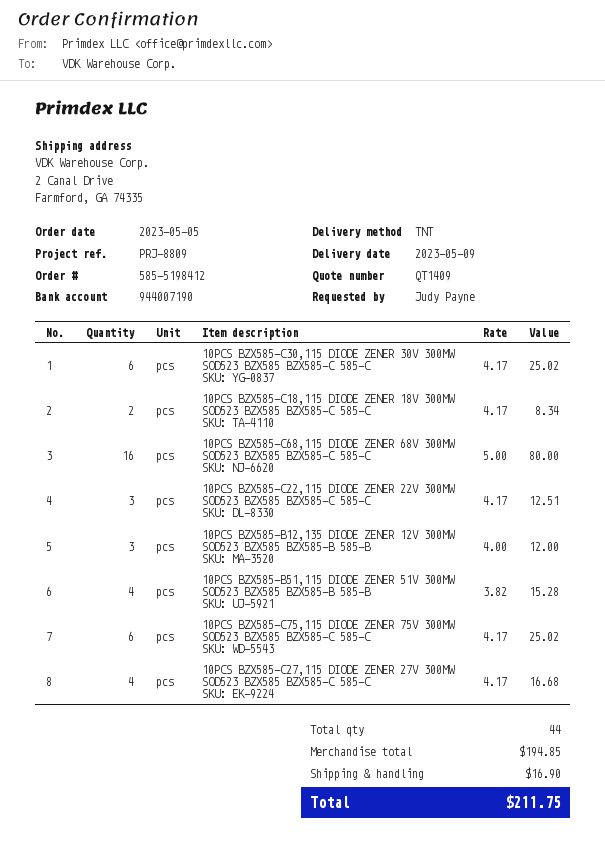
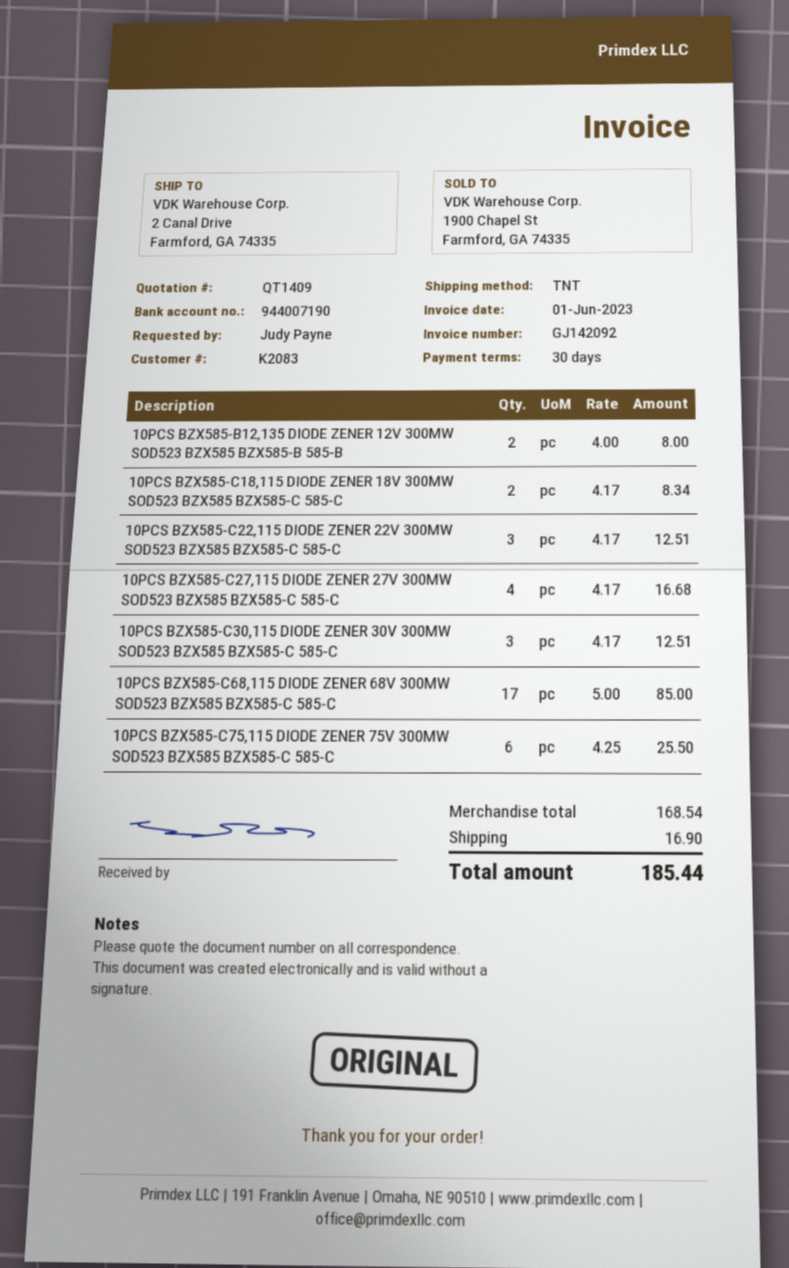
10PCS BZX585-C30,115 DIODE ZENER 30V 300MW SOD523 BZX585 BZX585-C 585-C: 6 x 4.17 = 25.02 -> 3 x 4.17 = 12.51
10PCS BZX585-C68,115 DIODE ZENER 68V 300MW SOD523 BZX585 BZX585-C 585-C: 16 x 5.00 = 80.00 -> 17 x 5.00 = 85.00
10PCS BZX585-B12,135 DIODE ZENER 12V 300MW SOD523 BZX585 BZX585-B 585-B: 3 x 4.00 = 12.00 -> 2 x 4.00 = 8.00
10PCS BZX585-B51,115 DIODE ZENER 51V 300MW SOD523 BZX585 BZX585-B 585-B: 4 x 3.82 = 15.28 -> none
10PCS BZX585-C75,115 DIODE ZENER 75V 300MW SOD523 BZX585 BZX585-C 585-C: 6 x 4.17 = 25.02 -> 6 x 4.25 = 25.50
subtotal: 194.85 -> 168.54
total: 211.75 -> 185.44

